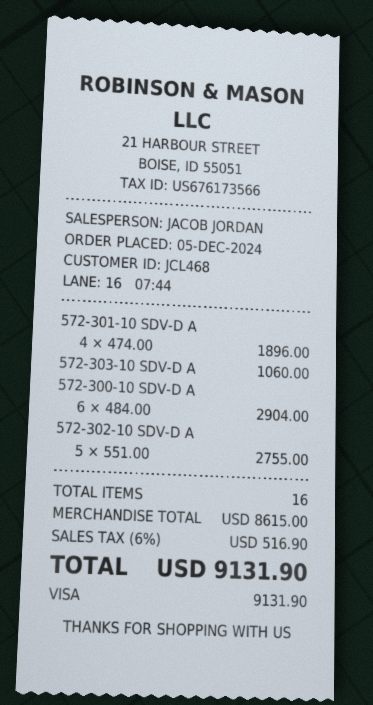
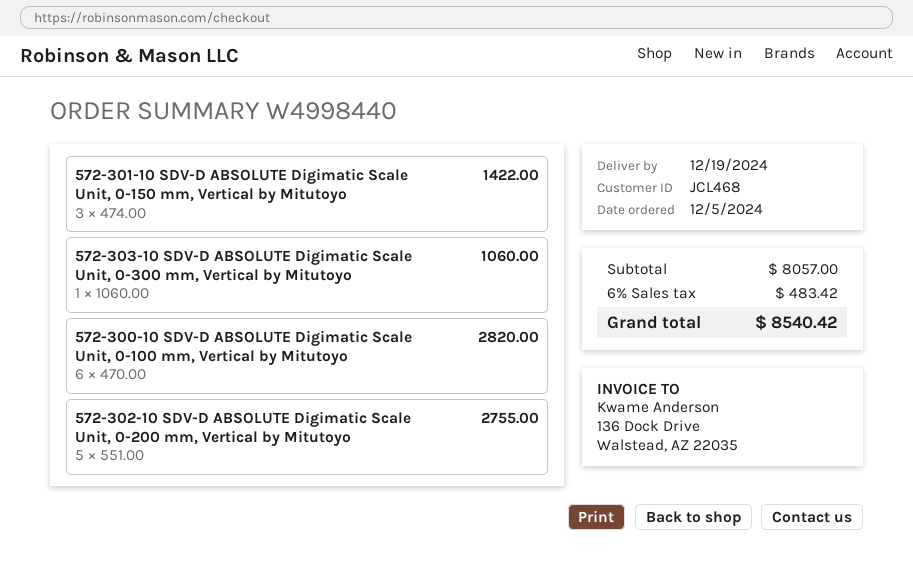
572-301-10 SDV-D A: 4 x 474.00 = 1896.00 -> 3 x 474.00 = 1422.00
572-300-10 SDV-D A: 6 x 484.00 = 2904.00 -> 6 x 470.00 = 2820.00
subtotal: 8615.00 -> 8057.00
tax: 6% = 516.90 -> 6% = 483.42
total: 9131.90 -> 8540.42

